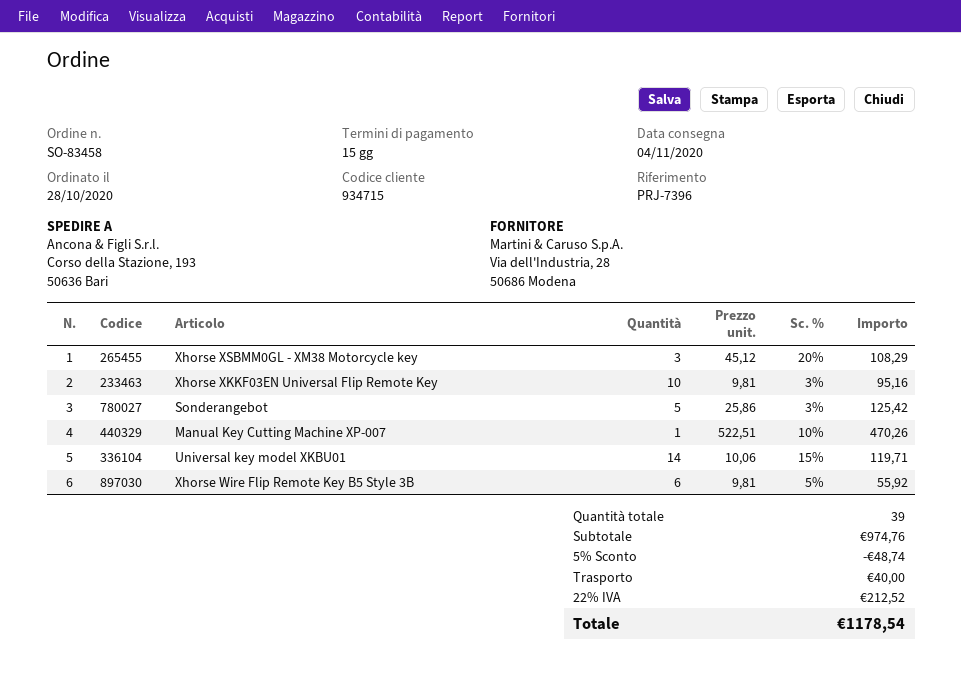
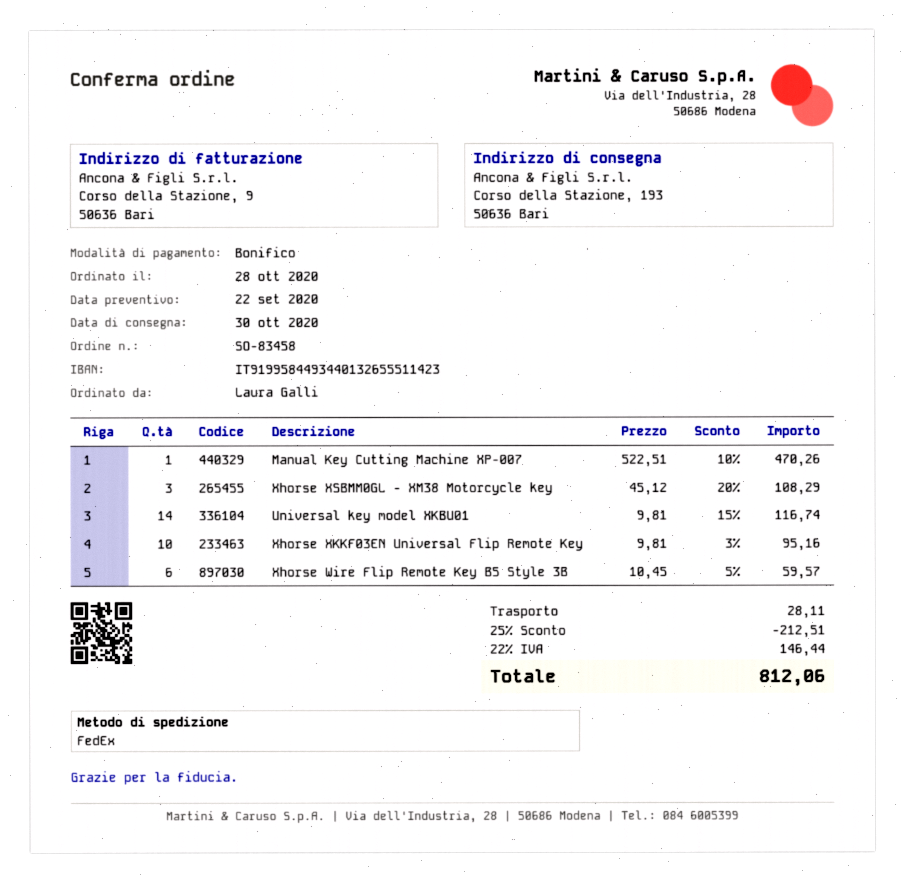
delivery date: 2020-11-04 -> 2020-10-30
Sonderangebot: 5 x 25.86 - 3% = 125.42 -> none
Universal key model XKBU01: 14 x 10.06 - 15% = 119.71 -> 14 x 9.81 - 15% = 116.74
Xhorse Wire Flip Remote Key B5 Style 3B: 6 x 9.81 - 5% = 55.92 -> 6 x 10.45 - 5% = 59.57
discount: 5% = 48.74 -> 25% = 212.51
shipping: 40.00 -> 28.11
tax: 22% = 212.52 -> 22% = 146.44
total: 1178.54 -> 812.06

